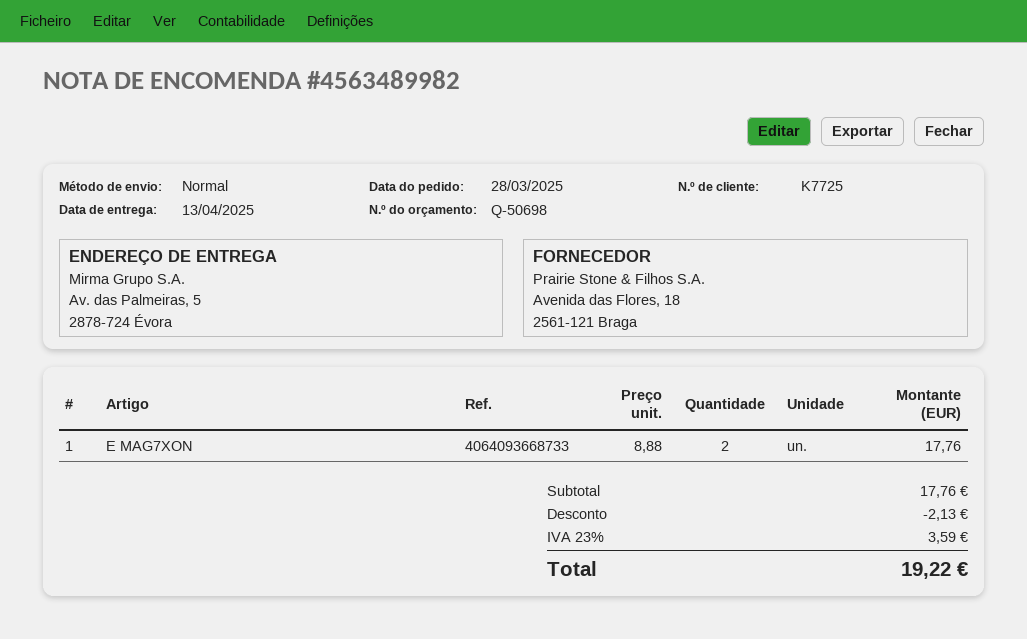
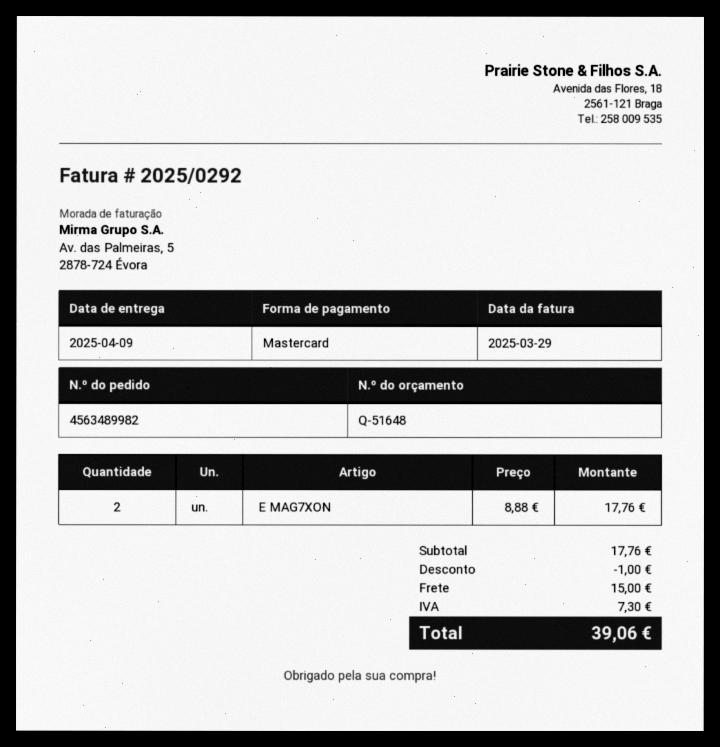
quote number: Q-50698 -> Q-51648
delivery date: 2025-04-13 -> 2025-04-09
discount: 2.13 -> 1.00
shipping: none -> 15.00
tax: 3.59 -> 7.30
total: 19.22 -> 39.06

